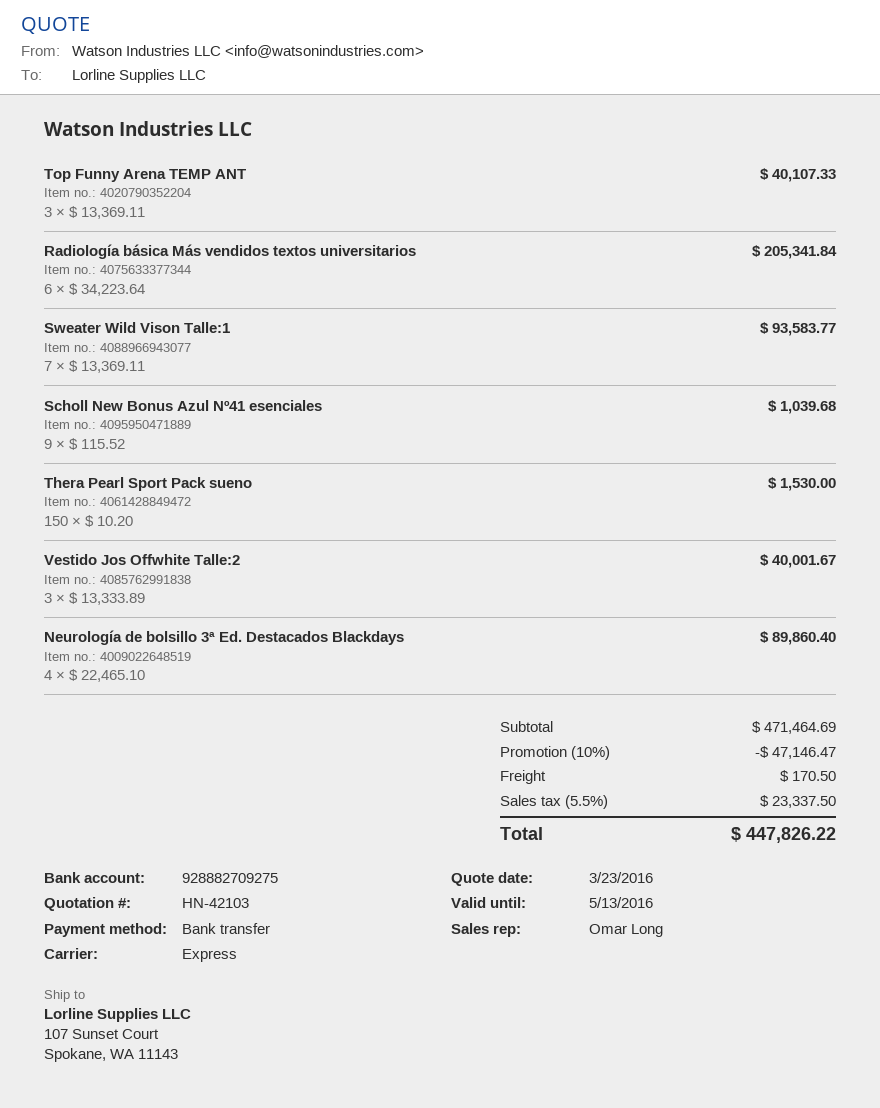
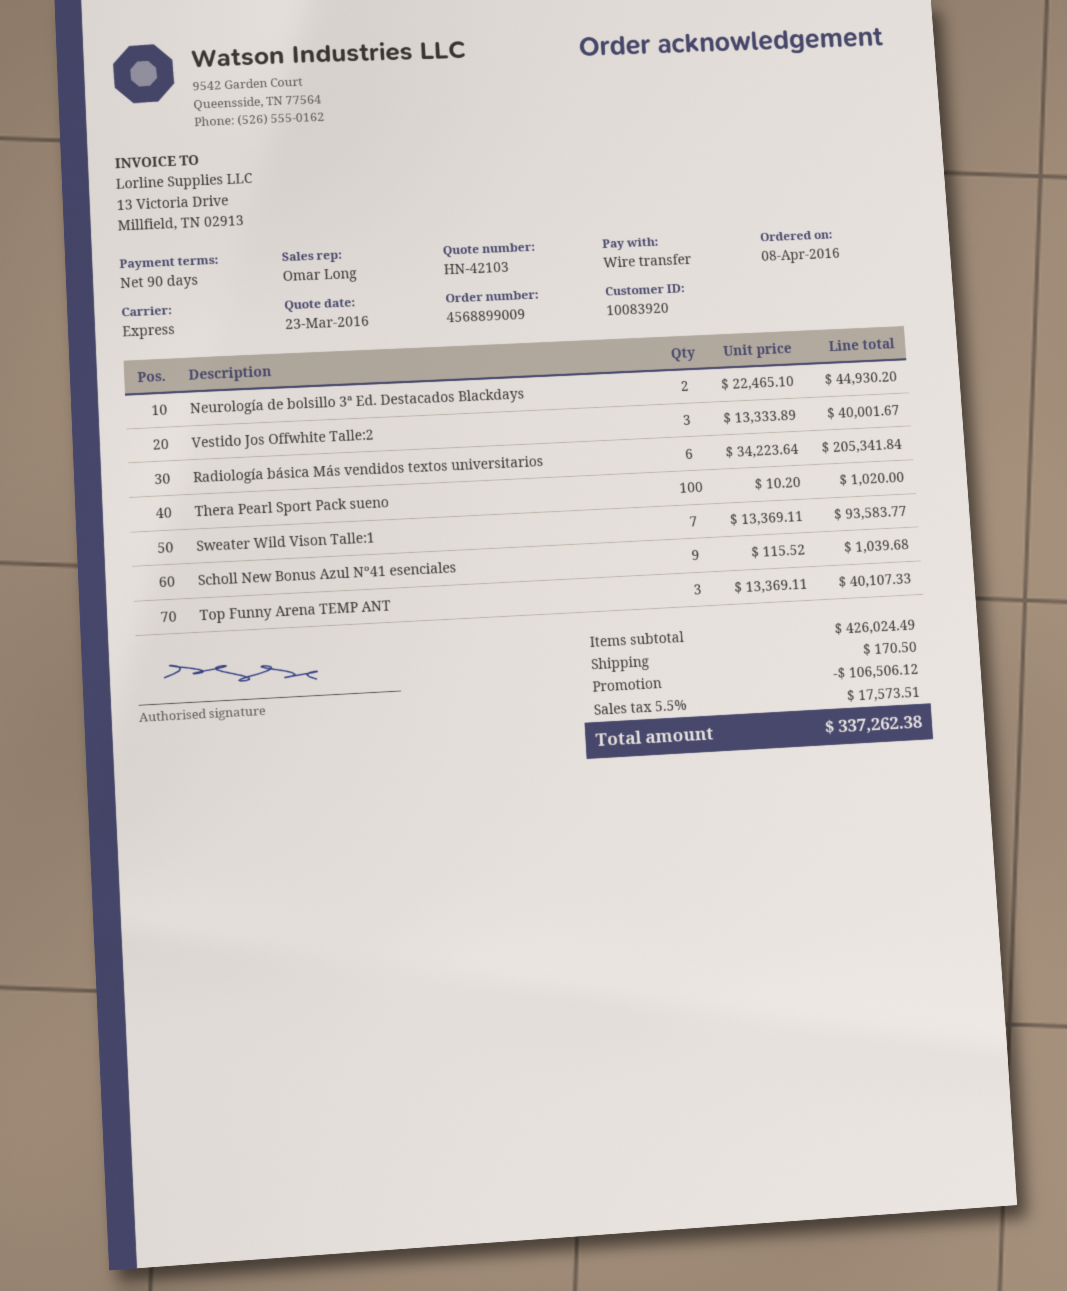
Thera Pearl Sport Pack sueno: 150 x 10.20 = 1530.00 -> 100 x 10.20 = 1020.00
Neurología de bolsillo 3ª Ed. Destacados Blackdays: 4 x 22465.10 = 89860.40 -> 2 x 22465.10 = 44930.20
subtotal: 471464.69 -> 426024.49
discount: 47146.47 -> 106506.12
tax: 5.5% = 23337.50 -> 5.5% = 17573.51
total: 447826.22 -> 337262.38

